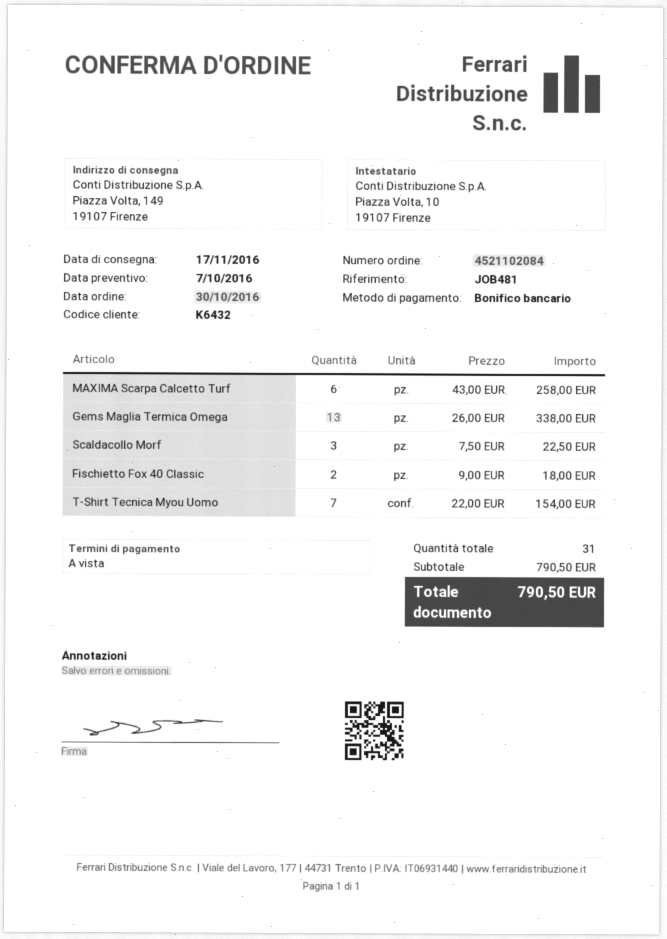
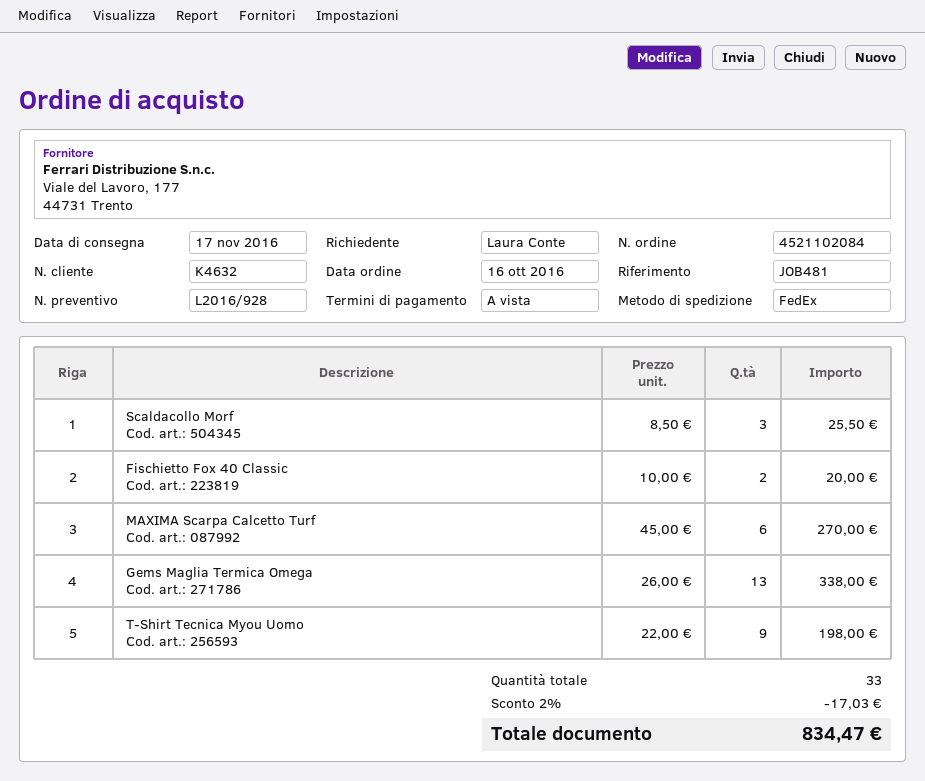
order date: 2016-10-30 -> 2016-10-16
customer number: K6432 -> K4632
MAXIMA Scarpa Calcetto Turf: 6 x 43.00 = 258.00 -> 6 x 45.00 = 270.00
Scaldacollo Morf: 3 x 7.50 = 22.50 -> 3 x 8.50 = 25.50
Fischietto Fox 40 Classic: 2 x 9.00 = 18.00 -> 2 x 10.00 = 20.00
T-Shirt Tecnica Myou Uomo: 7 x 22.00 = 154.00 -> 9 x 22.00 = 198.00
total quantity: 31 -> 33
discount: none -> 2% = 17.03
total: 790.50 -> 834.47

